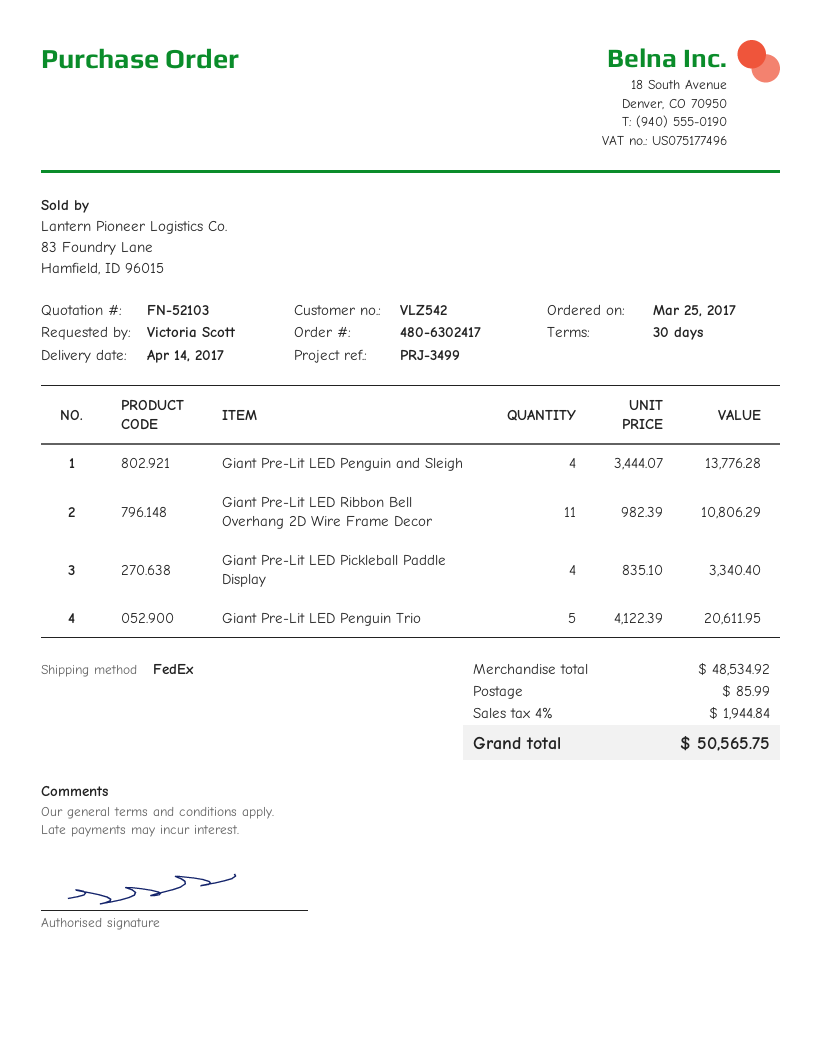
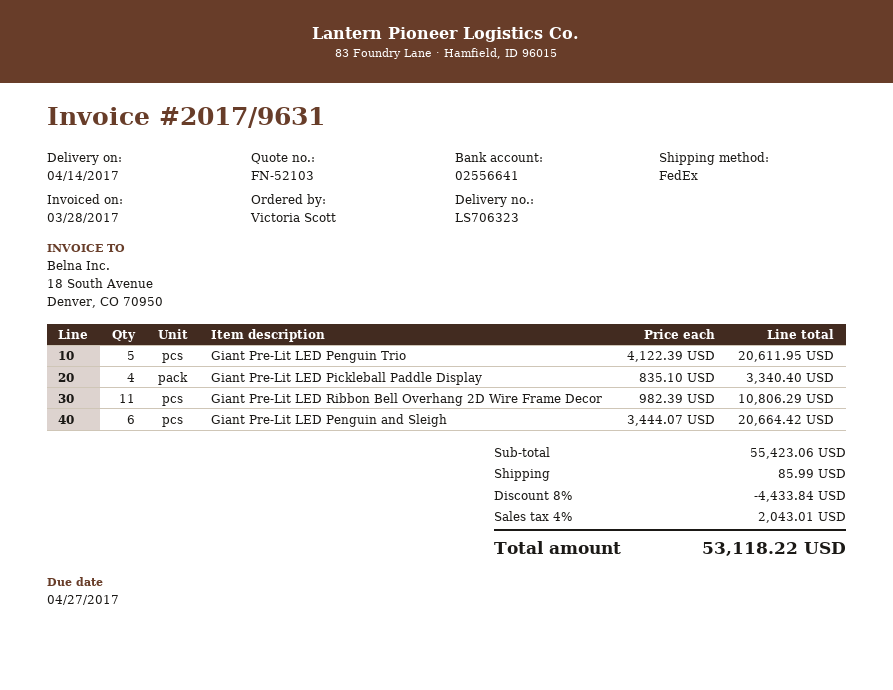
Giant Pre-Lit LED Penguin and Sleigh: 4 x 3444.07 = 13776.28 -> 6 x 3444.07 = 20664.42
subtotal: 48534.92 -> 55423.06
discount: none -> 8% = 4433.84
tax: 4% = 1944.84 -> 4% = 2043.01
total: 50565.75 -> 53118.22

